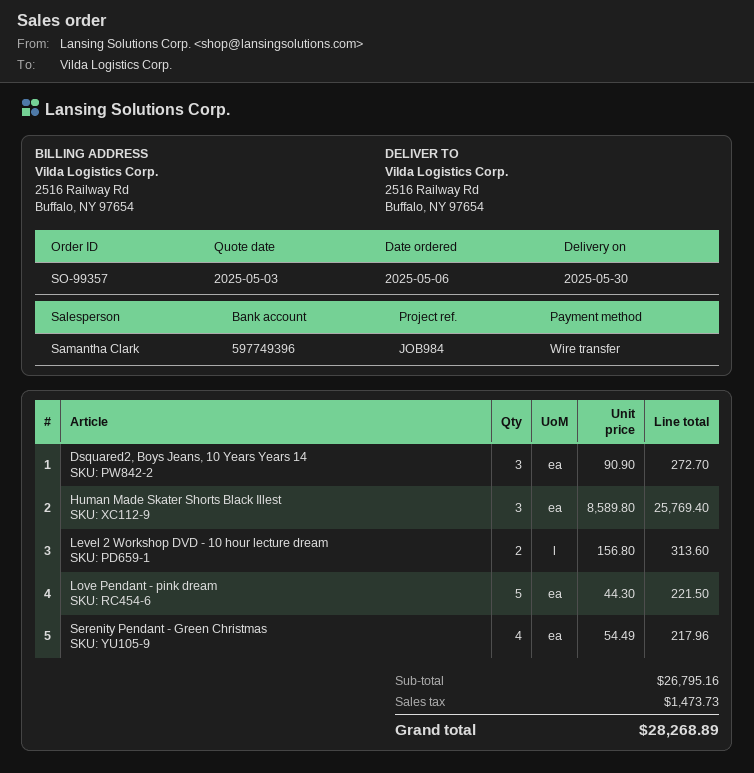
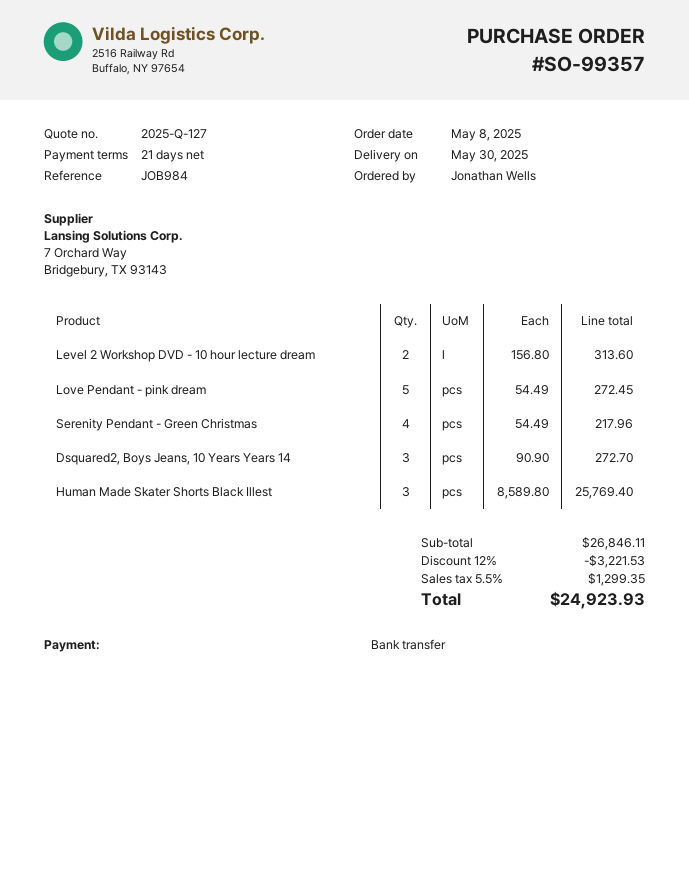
order date: 2025-05-06 -> 2025-05-08
Love Pendant - pink dream: 5 x 44.30 = 221.50 -> 5 x 54.49 = 272.45
subtotal: 26795.16 -> 26846.11
discount: none -> 12% = 3221.53
tax: 1473.73 -> 1299.35
total: 28268.89 -> 24923.93

